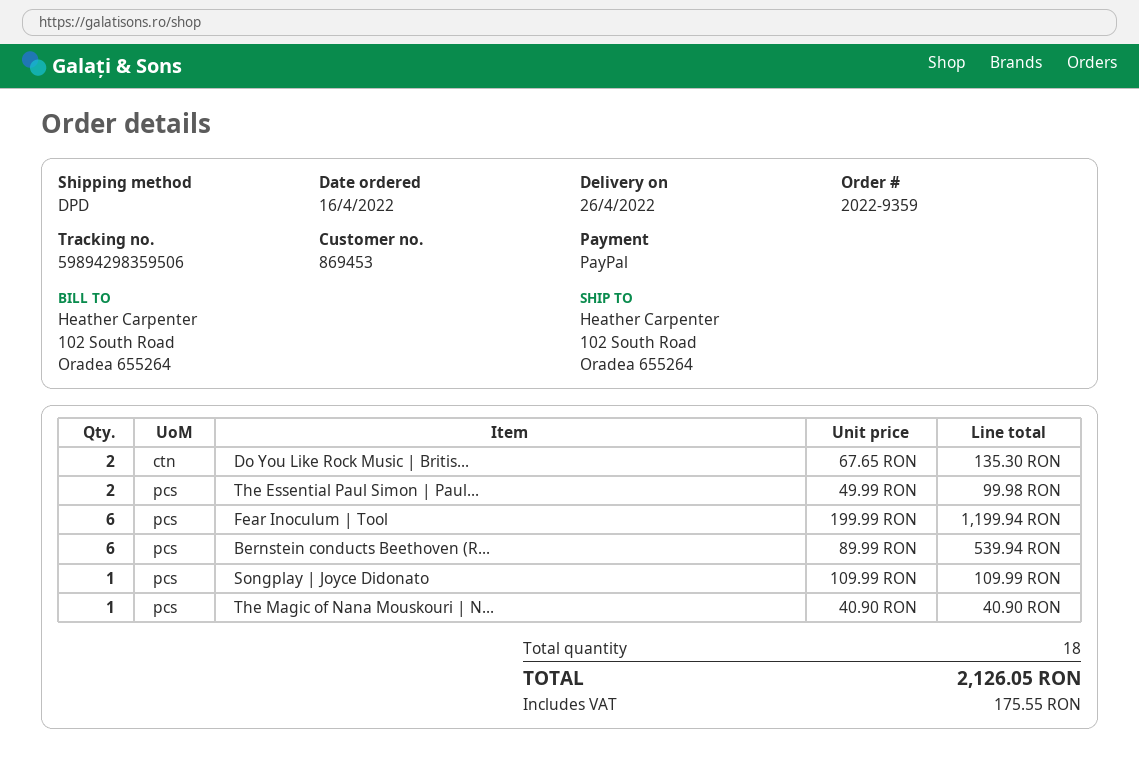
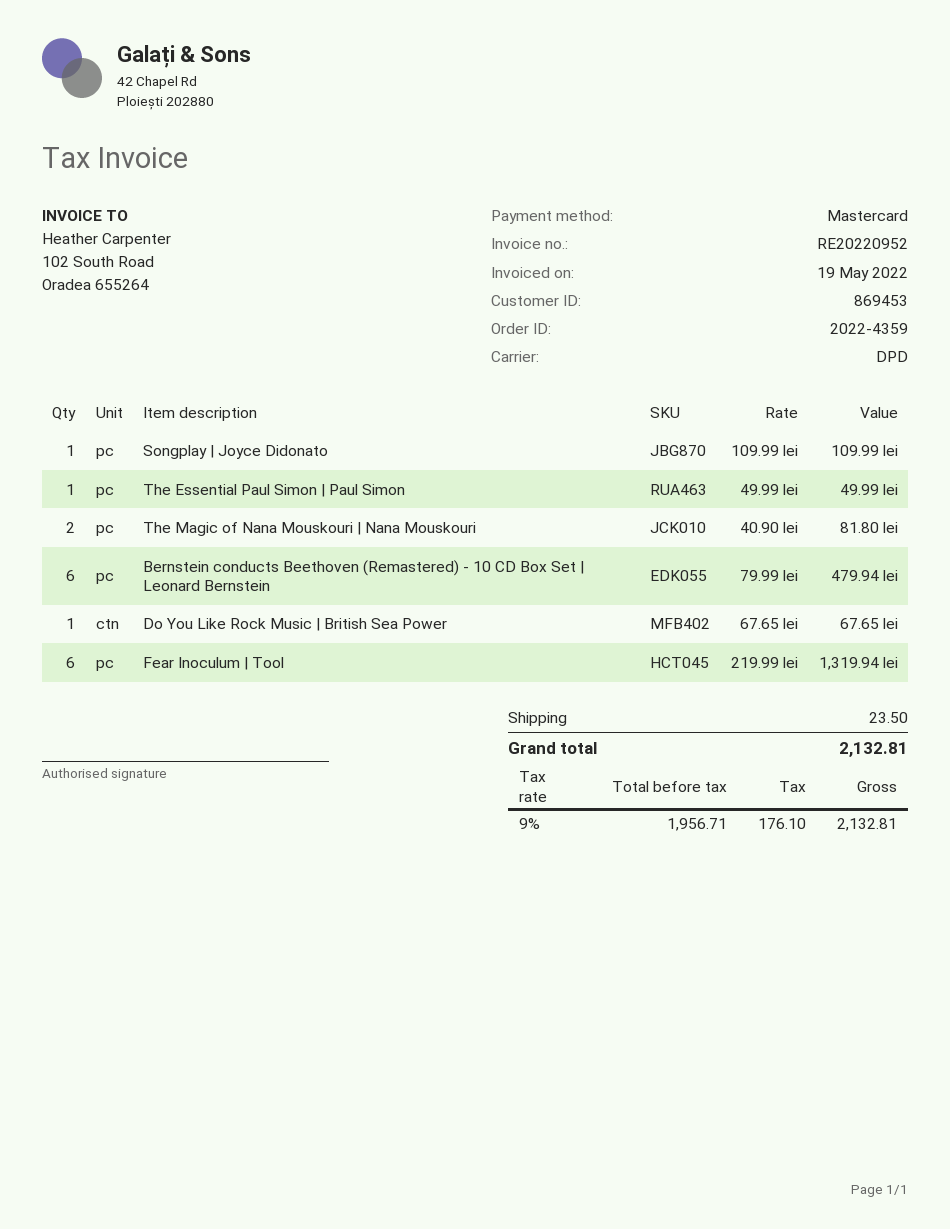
order number: 2022-9359 -> 2022-4359
payment method: PayPal -> Mastercard
Do You Like Rock Music | Britis...: 2 x 67.65 = 135.30 -> 1 x 67.65 = 67.65
The Essential Paul Simon | Paul...: 2 x 49.99 = 99.98 -> 1 x 49.99 = 49.99
Fear Inoculum | Tool: 6 x 199.99 = 1199.94 -> 6 x 219.99 = 1319.94
Bernstein conducts Beethoven (R...: 6 x 89.99 = 539.94 -> 6 x 79.99 = 479.94
The Magic of Nana Mouskouri | N...: 1 x 40.90 = 40.90 -> 2 x 40.90 = 81.80
shipping: none -> 23.50
tax: 175.55 -> 176.10
total: 2126.05 -> 2132.81

